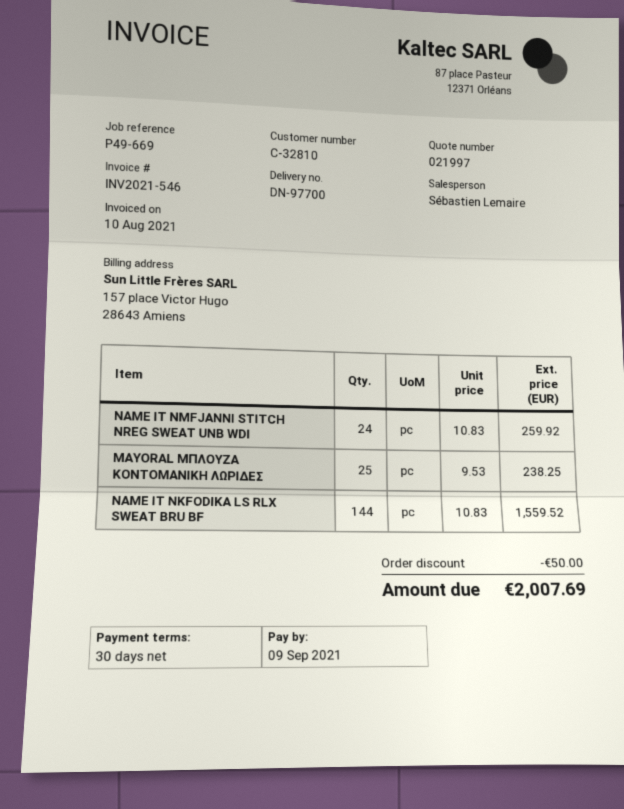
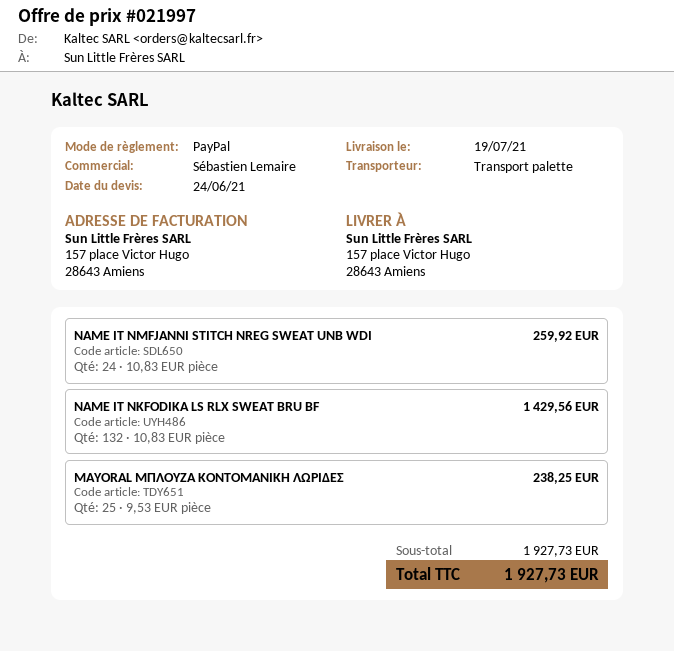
NAME IT NKFODIKA LS RLX SWEAT BRU BF: 144 x 10.83 = 1559.52 -> 132 x 10.83 = 1429.56
discount: 50.00 -> none
total: 2007.69 -> 1927.73

